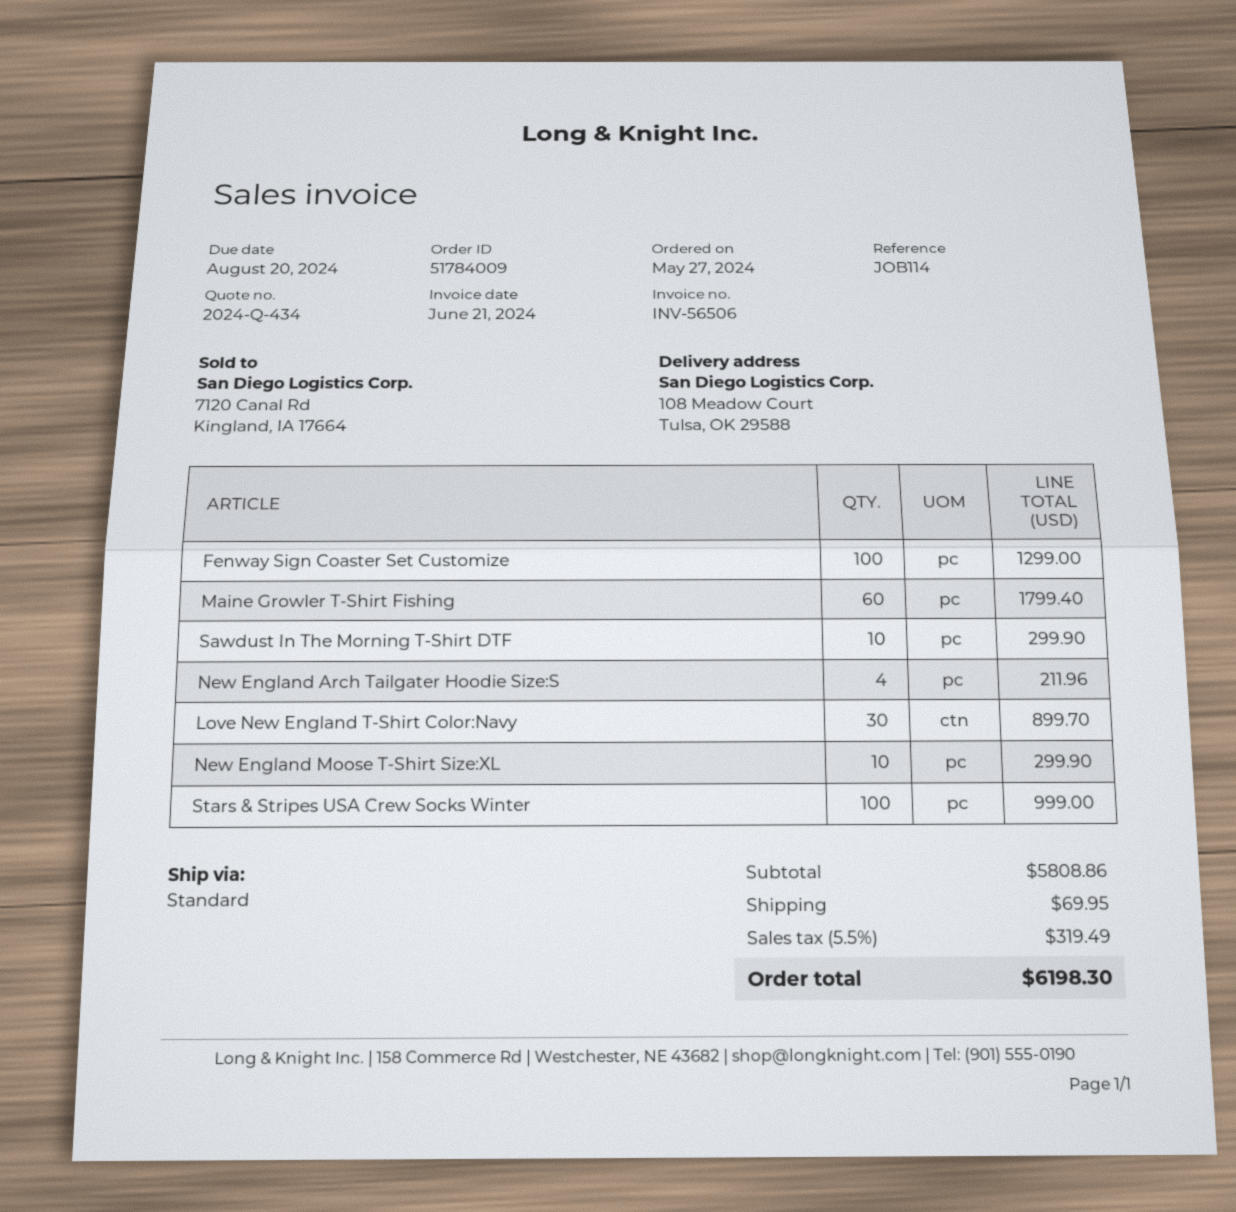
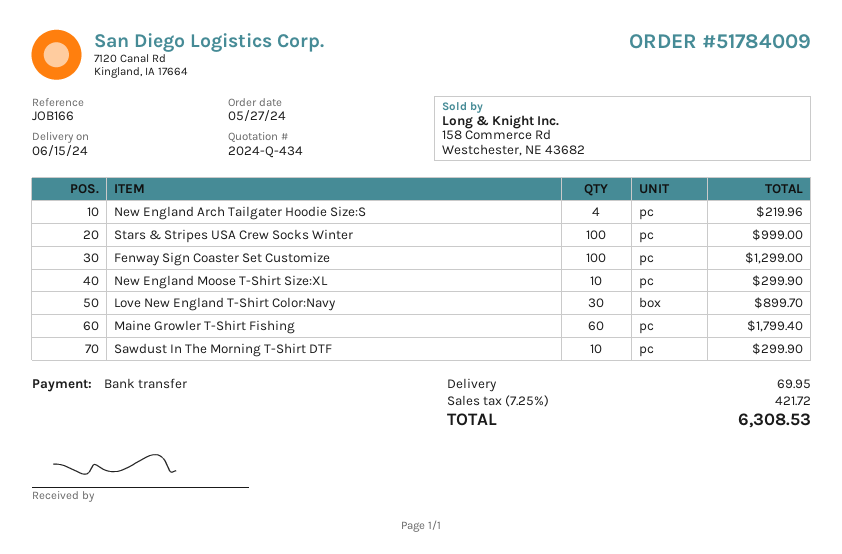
reference: JOB114 -> JOB166
New England Arch Tailgater Hoodie Size:S: 4 for 211.96 -> 4 for 219.96
tax: 5.5% = 319.49 -> 7.25% = 421.72
total: 6198.30 -> 6308.53

